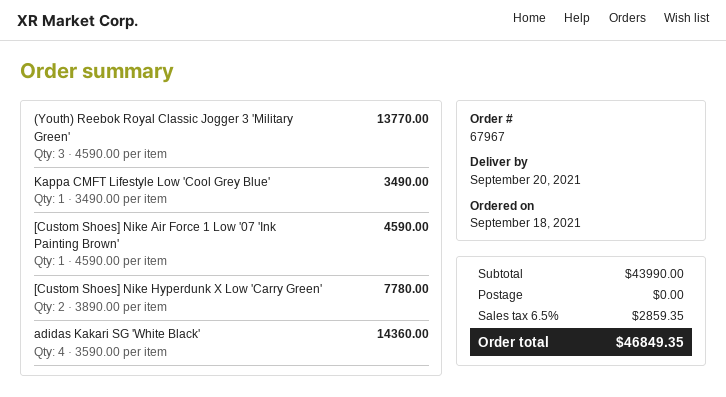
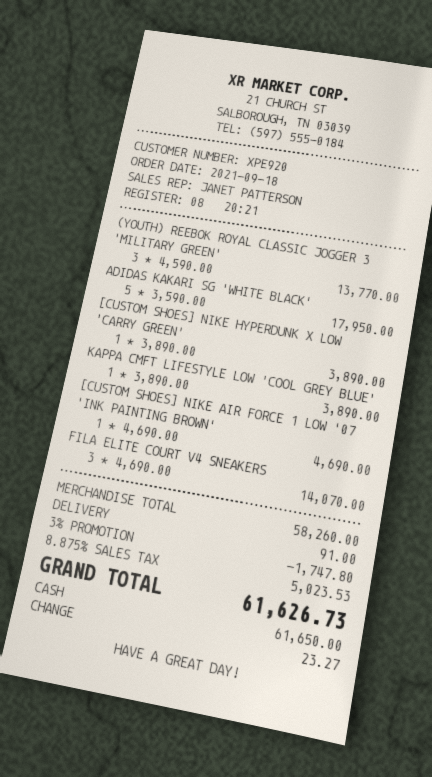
Kappa CMFT Lifestyle Low 'Cool Grey Blue': 1 x 3490.00 = 3490.00 -> 1 x 3890.00 = 3890.00
[Custom Shoes] Nike Air Force 1 Low '07 'Ink Painting Brown': 1 x 4590.00 = 4590.00 -> 1 x 4690.00 = 4690.00
[Custom Shoes] Nike Hyperdunk X Low 'Carry Green': 2 x 3890.00 = 7780.00 -> 1 x 3890.00 = 3890.00
adidas Kakari SG 'White Black': 4 x 3590.00 = 14360.00 -> 5 x 3590.00 = 17950.00
FILA ELITE COURT V4 SNEAKERS: none -> 3 x 4690.00 = 14070.00
subtotal: 43990.00 -> 58260.00
discount: none -> 3% = 1747.80
shipping: 0.00 -> 91.00
tax: 6.5% = 2859.35 -> 8.875% = 5023.53
total: 46849.35 -> 61626.73

